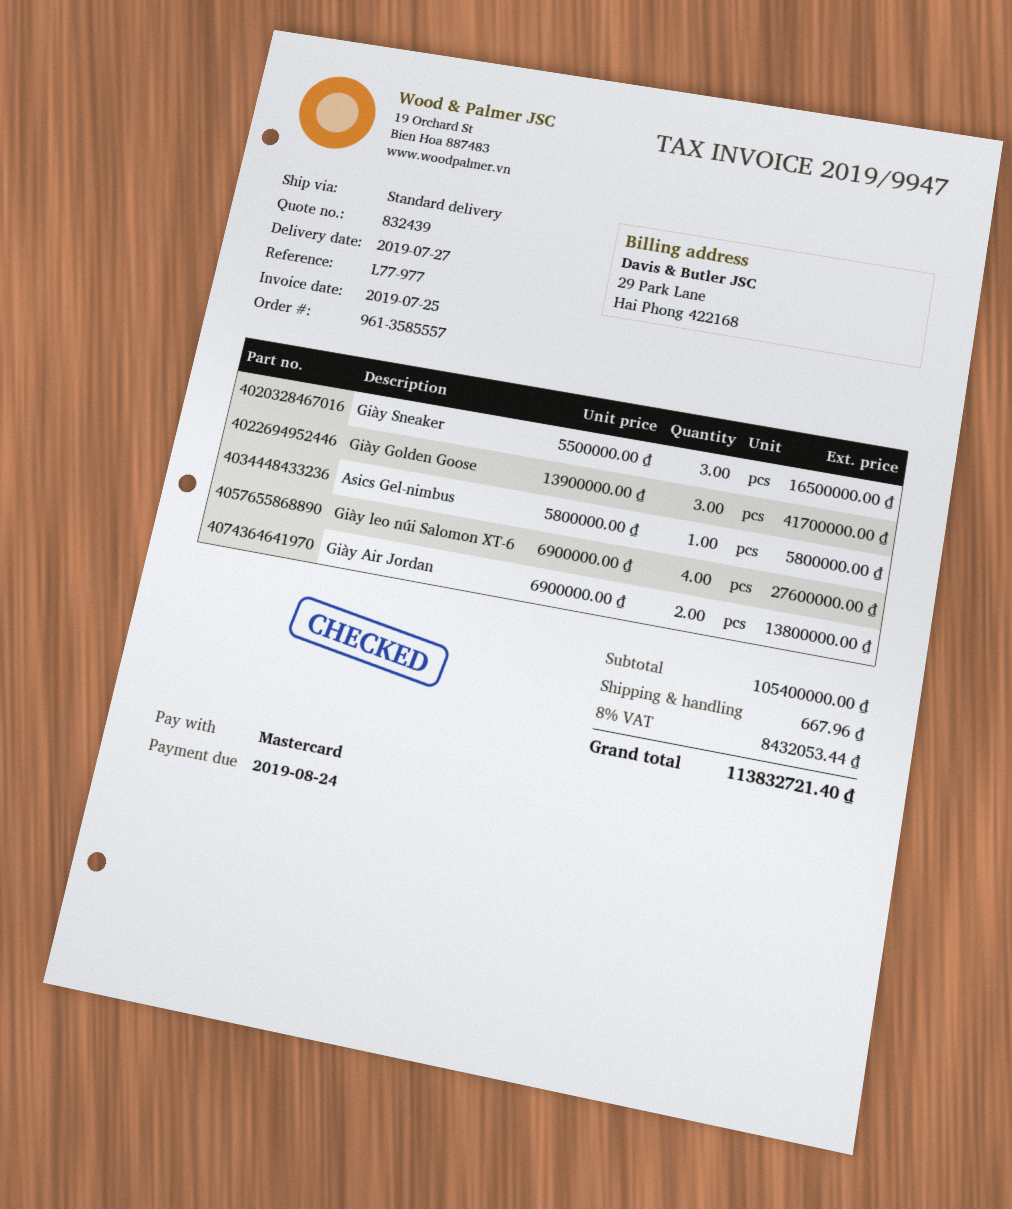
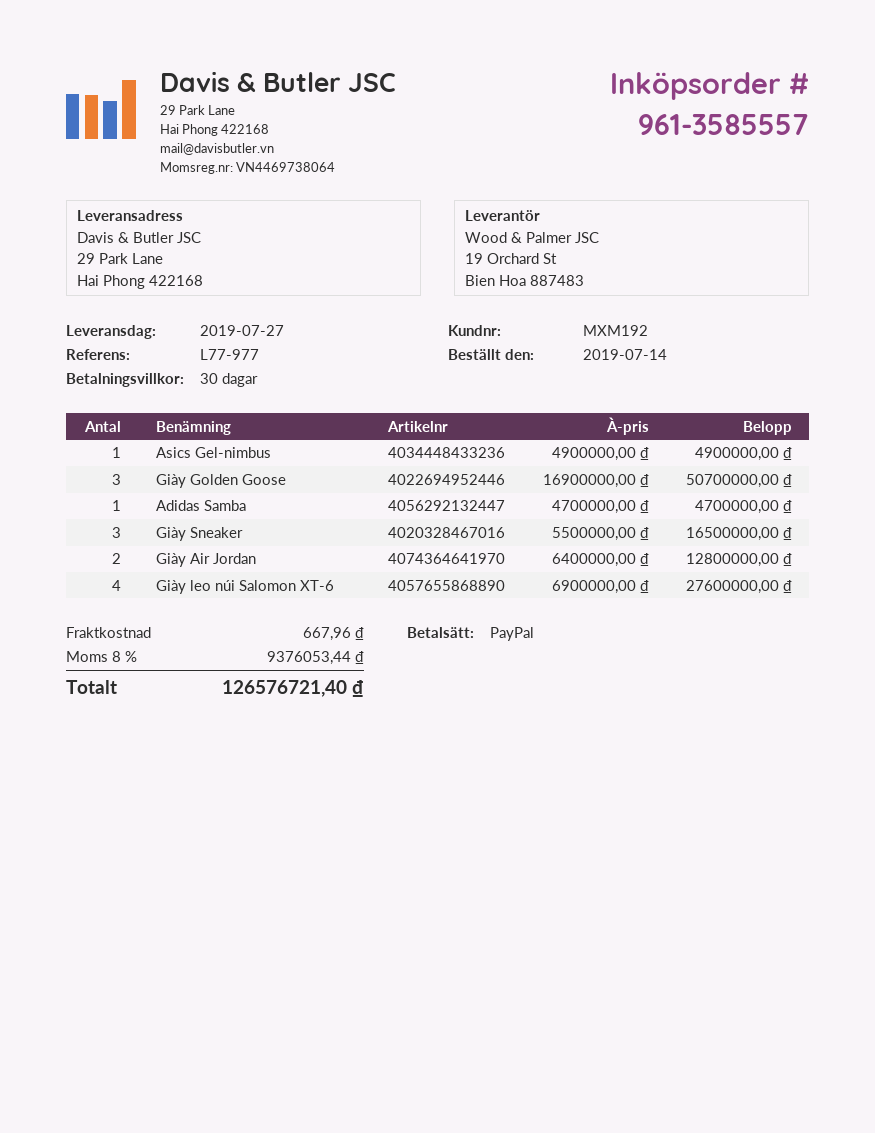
payment method: Mastercard -> PayPal
Giày Golden Goose: 3 x 13900000.00 = 41700000.00 -> 3 x 16900000.00 = 50700000.00
Asics Gel-nimbus: 1 x 5800000.00 = 5800000.00 -> 1 x 4900000.00 = 4900000.00
Giày Air Jordan: 2 x 6900000.00 = 13800000.00 -> 2 x 6400000.00 = 12800000.00
Adidas Samba: none -> 1 x 4700000.00 = 4700000.00
tax: 8% = 8432053.44 -> 8% = 9376053.44
total: 113832721.40 -> 126576721.40

